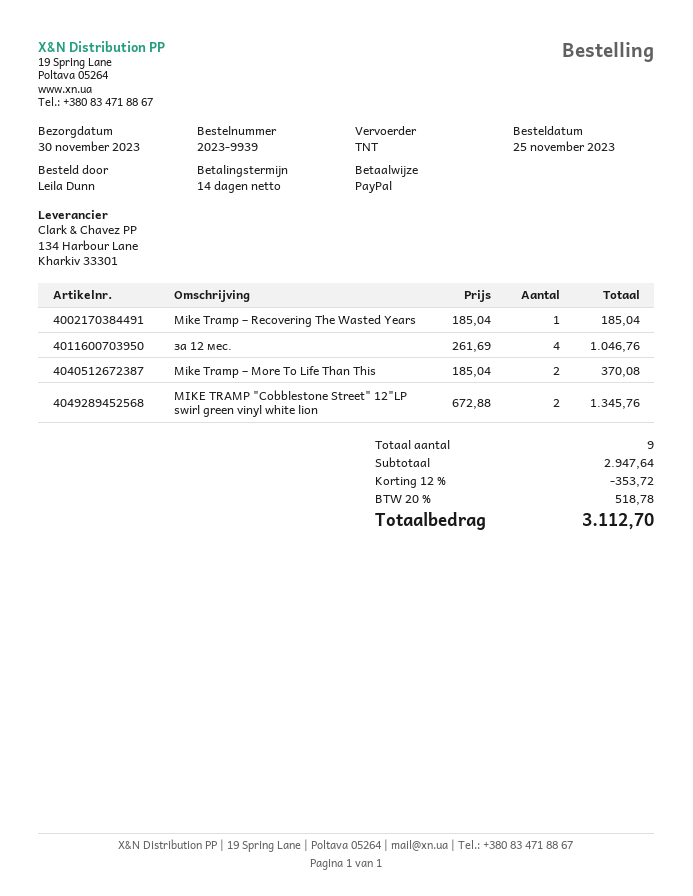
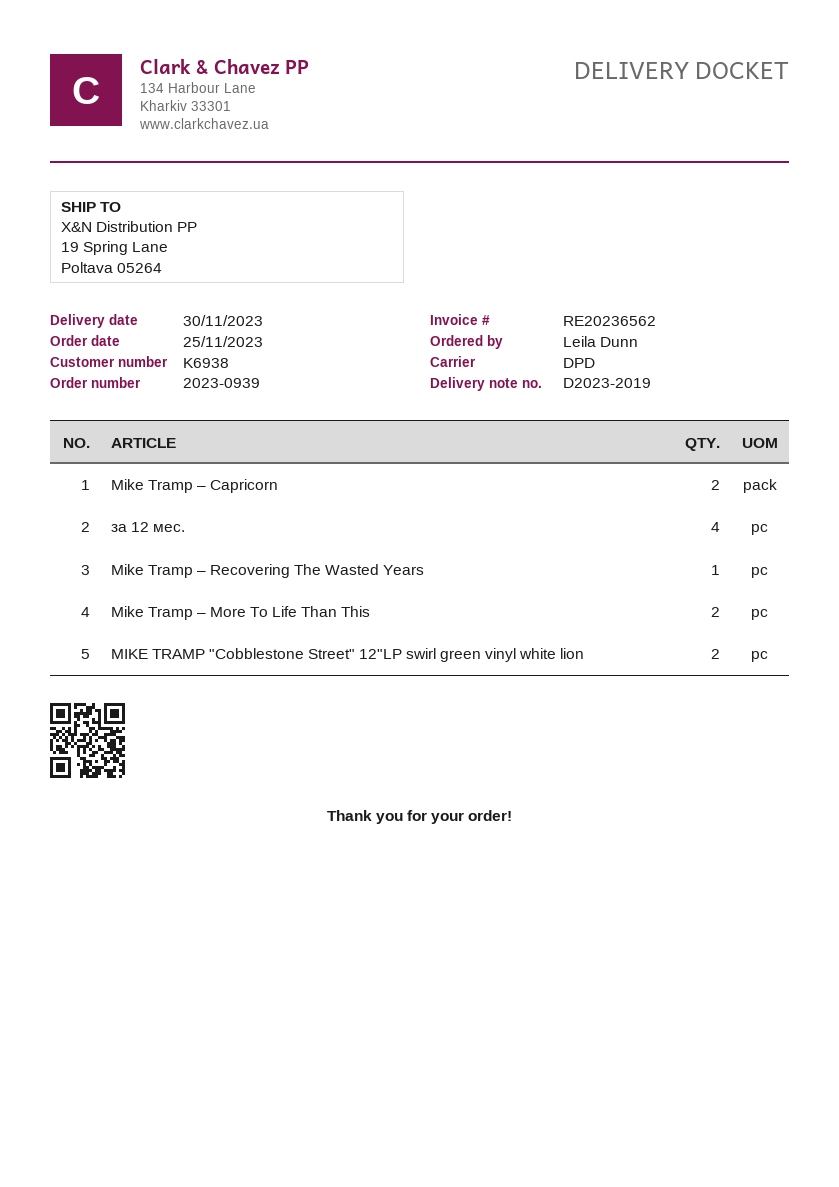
order number: 2023-9939 -> 2023-0939
shipping method: TNT -> DPD
Mike Tramp – Capricorn: none -> 2

